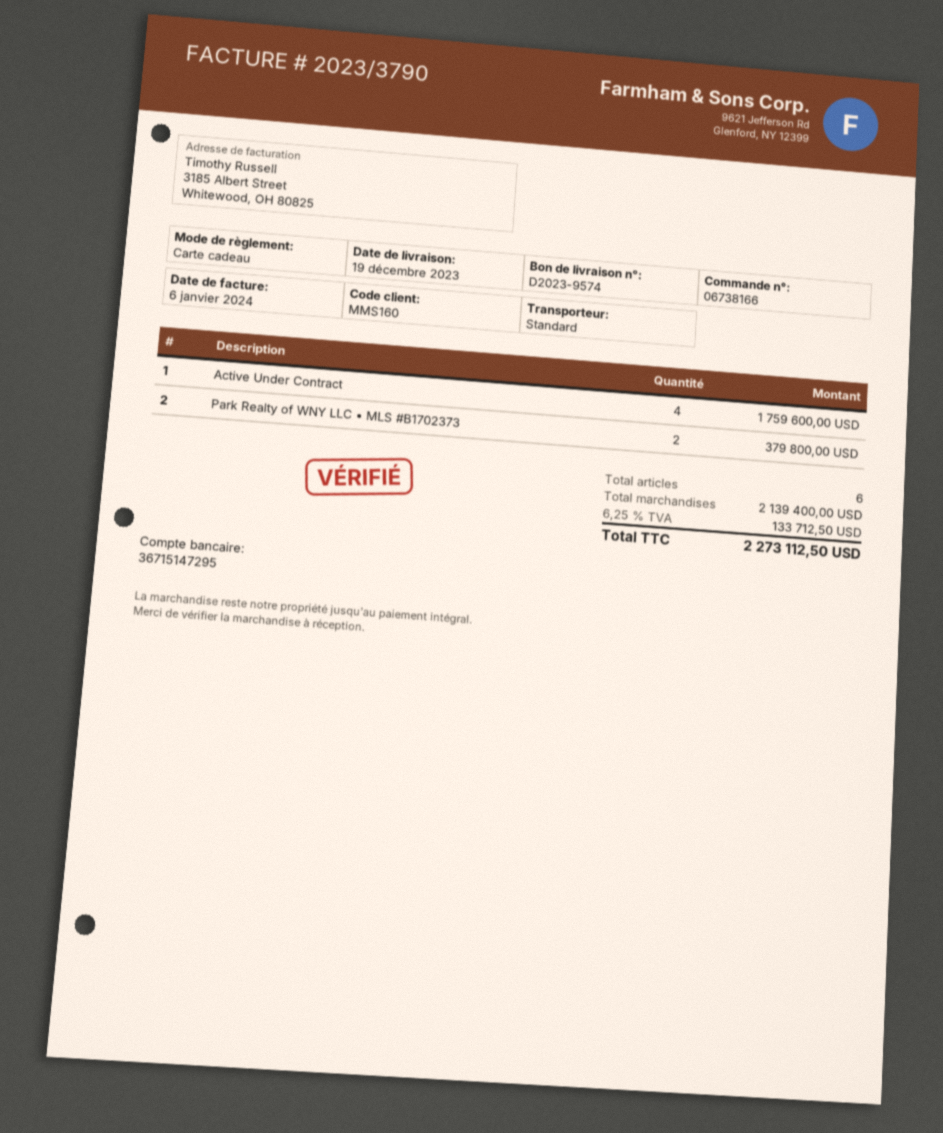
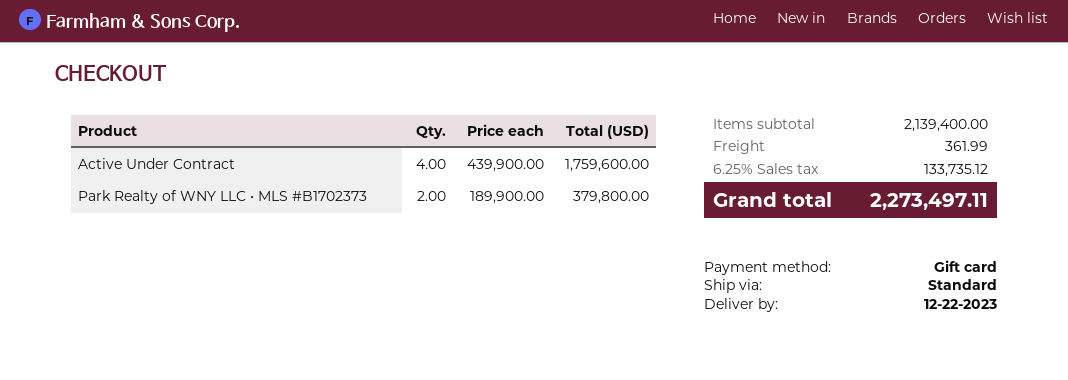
delivery date: 2023-12-19 -> 2023-12-22
shipping: none -> 361.99
tax: 6.25% = 133712.50 -> 6.25% = 133735.12
total: 2273112.50 -> 2273497.11

